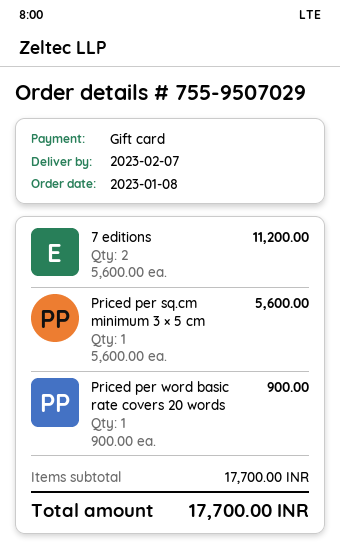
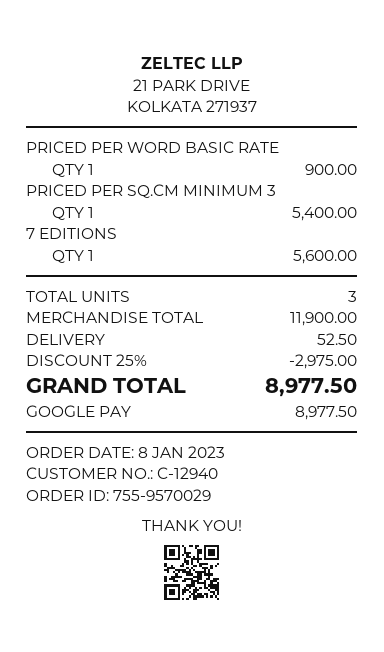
order number: 755-9507029 -> 755-9570029
payment method: gift card -> Google Pay
7 editions: 2 for 11200.00 -> 1 for 5600.00
Priced per sq.cm minimum 3 × 5 cm: 1 for 5600.00 -> 1 for 5400.00
subtotal: 17700.00 -> 11900.00
discount: none -> 25% = 2975.00
shipping: none -> 52.50
total: 17700.00 -> 8977.50

